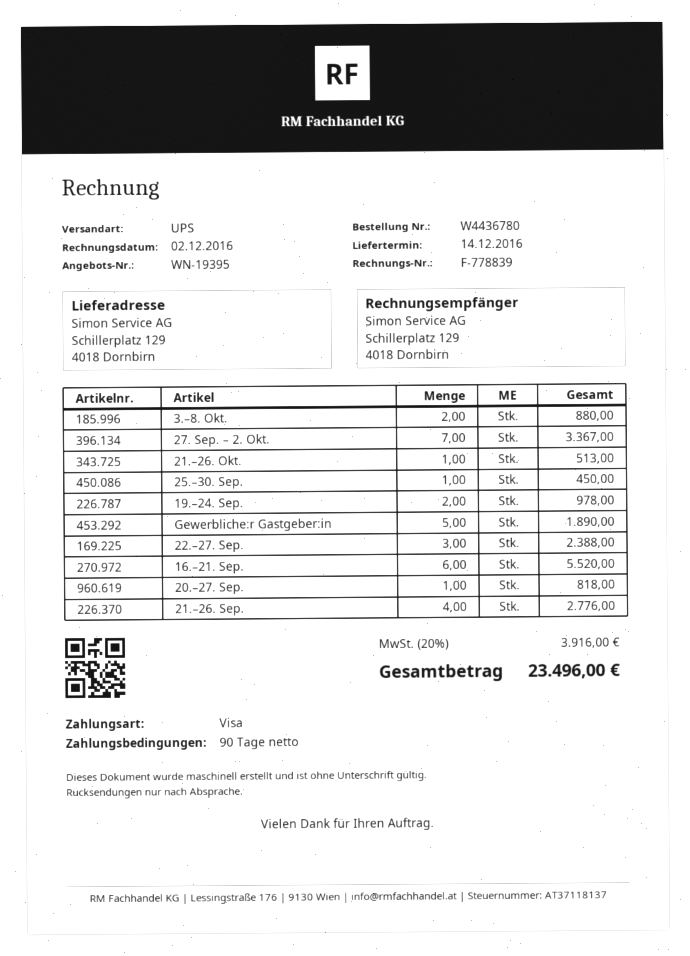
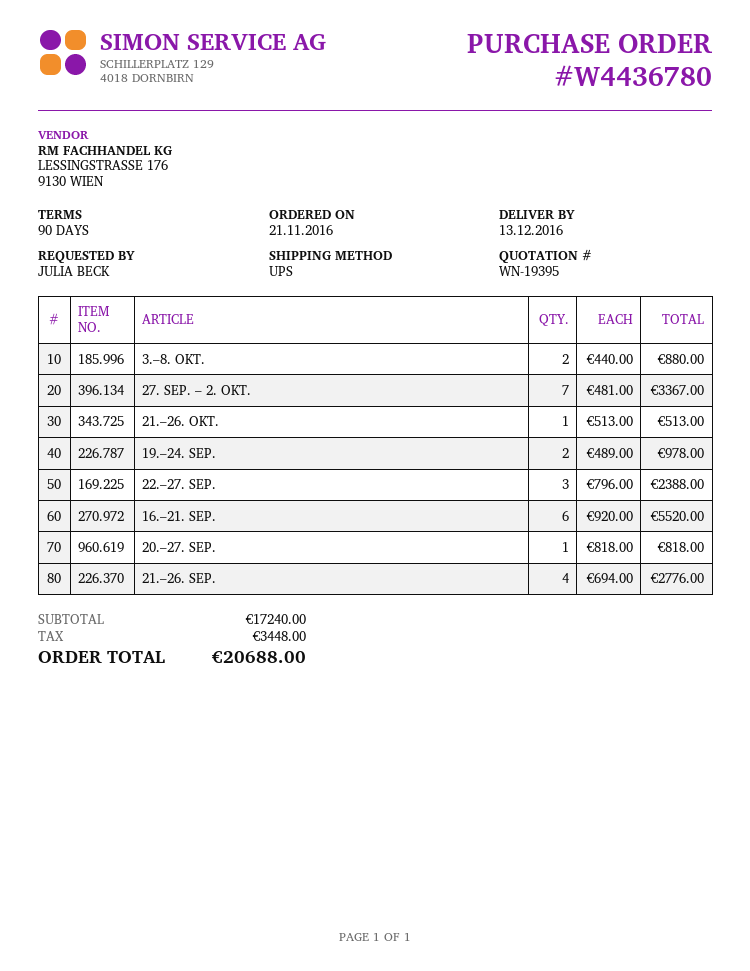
delivery date: 2016-12-14 -> 2016-12-13
25.–30. Sep.: 1 for 450.00 -> none
Gewerbliche:r Gastgeber:in: 5 for 1890.00 -> none
tax: 3916.00 -> 3448.00
total: 23496.00 -> 20688.00

